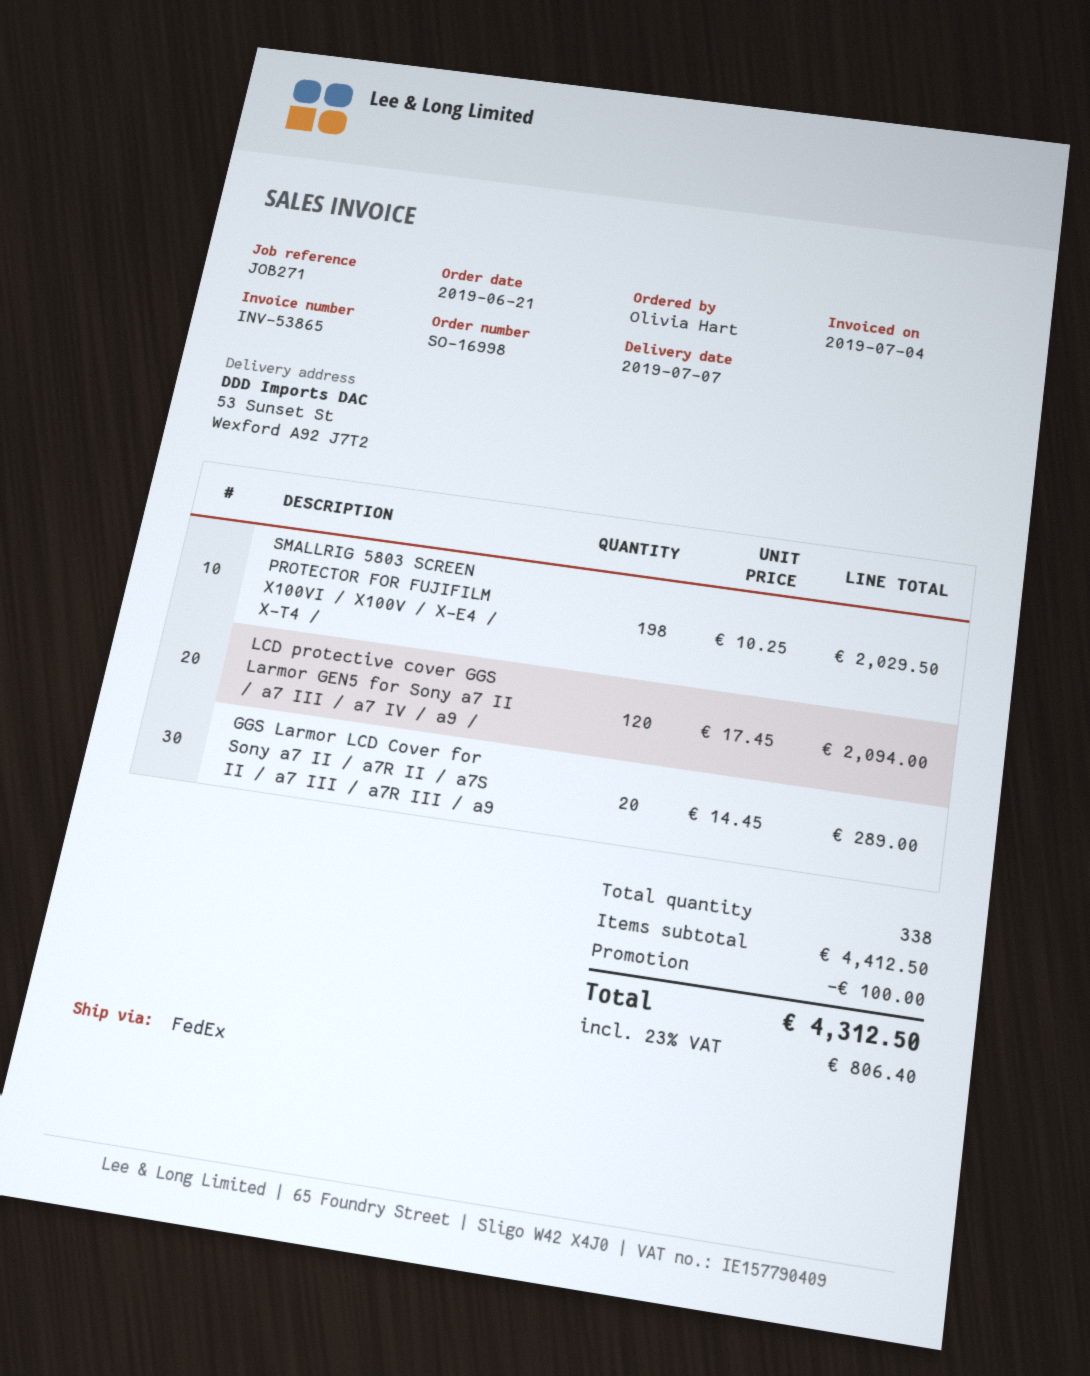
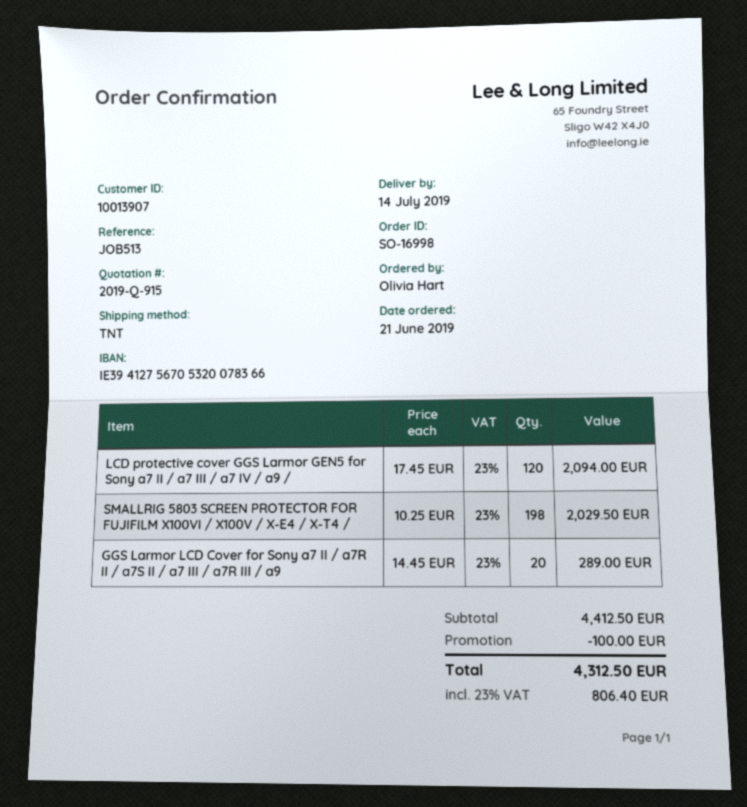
delivery date: 2019-07-07 -> 2019-07-14
reference: JOB271 -> JOB513
shipping method: FedEx -> TNT

